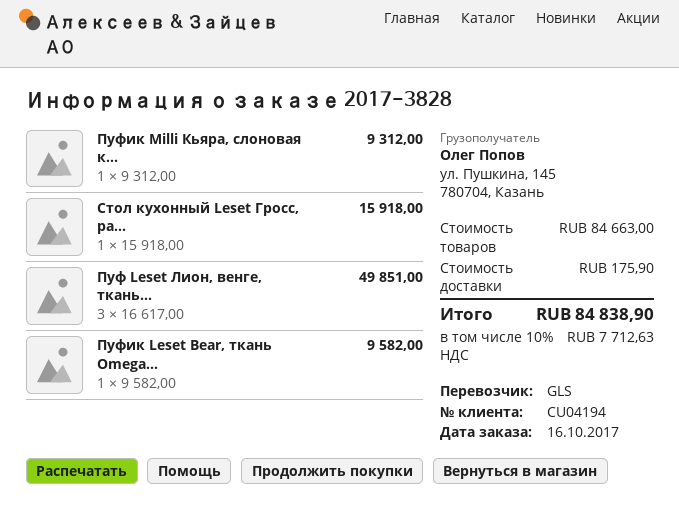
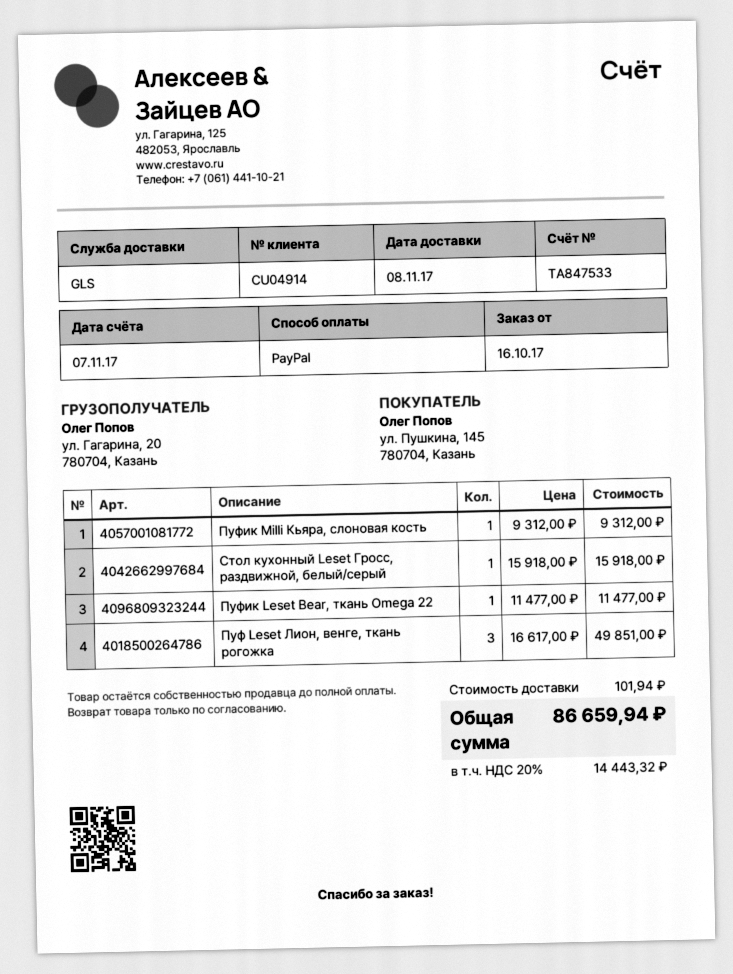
customer number: CU04194 -> CU04914
ship to: ул. Пушкина, 145, 780704, Казань -> ул. Гагарина, 20, 780704, Казань
Пуфик Leset Bear, ткань Omega...: 1 x 9582.00 = 9582.00 -> 1 x 11477.00 = 11477.00
shipping: 175.90 -> 101.94
tax: 10% = 7712.63 -> 20% = 14443.32
total: 84838.90 -> 86659.94

